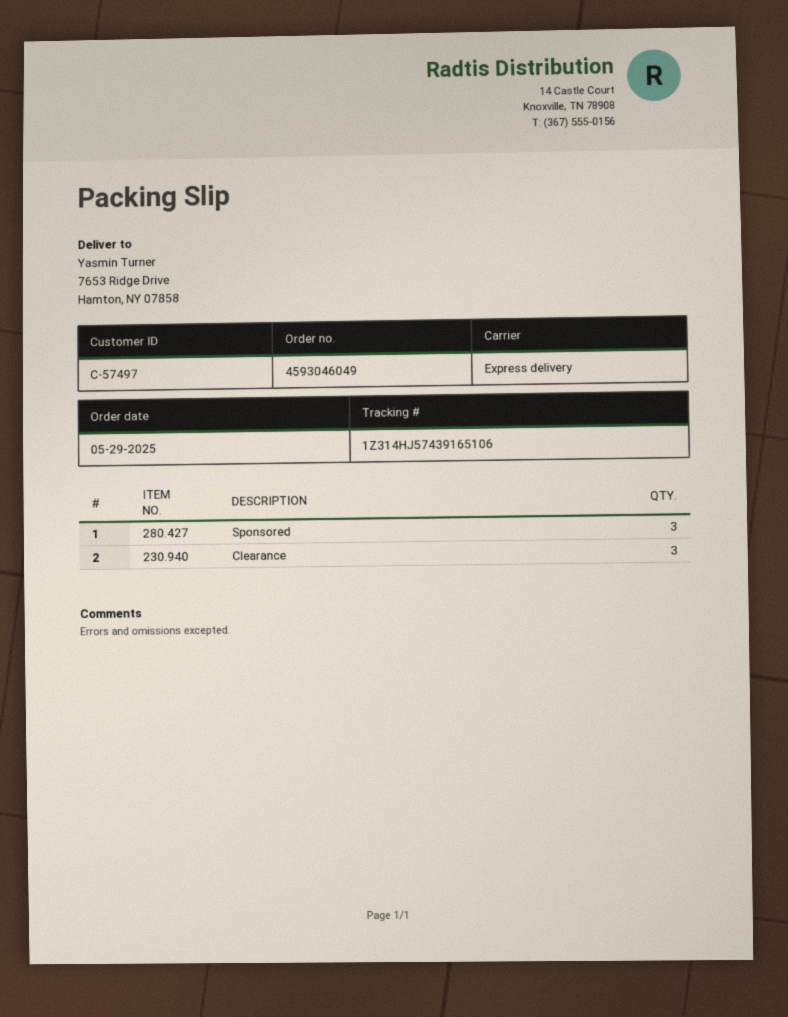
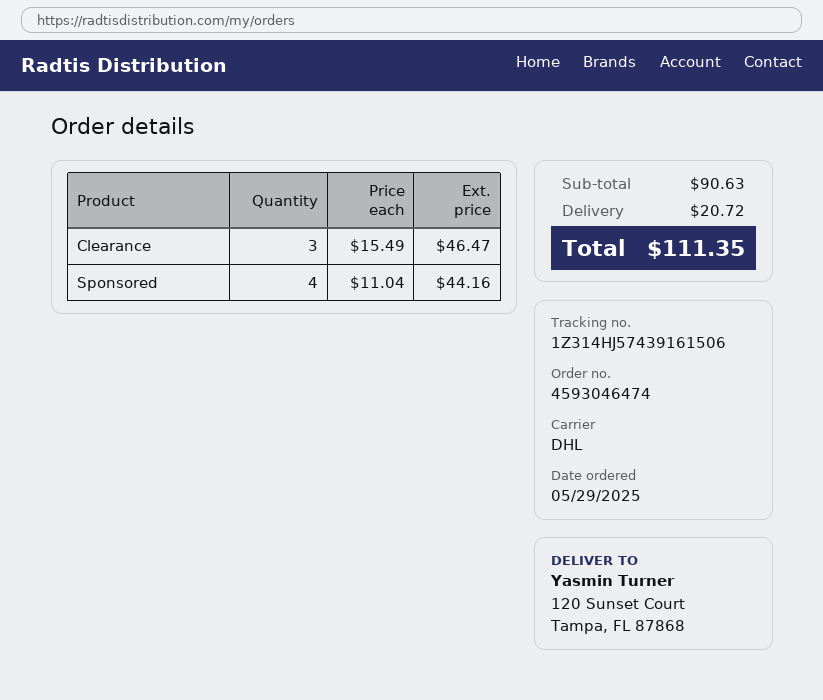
order number: 4593046049 -> 4593046474
shipping method: express -> DHL
tracking number: 1Z314HJ57439165106 -> 1Z314HJ57439161506
ship to: 7653 Ridge Drive, Hamton, NY 07858 -> 120 Sunset Court, Tampa, FL 87868
Sponsored: 3 -> 4

